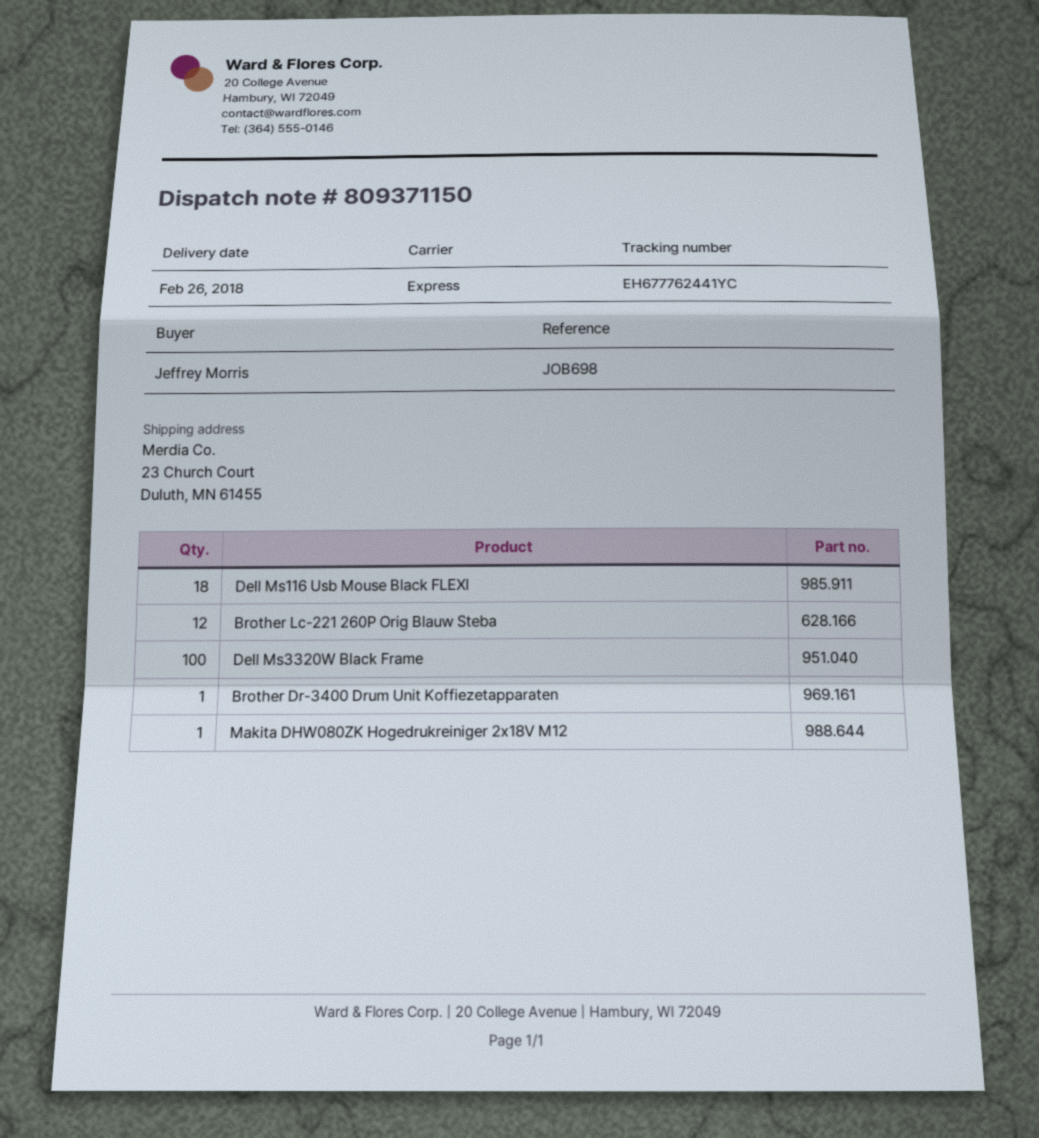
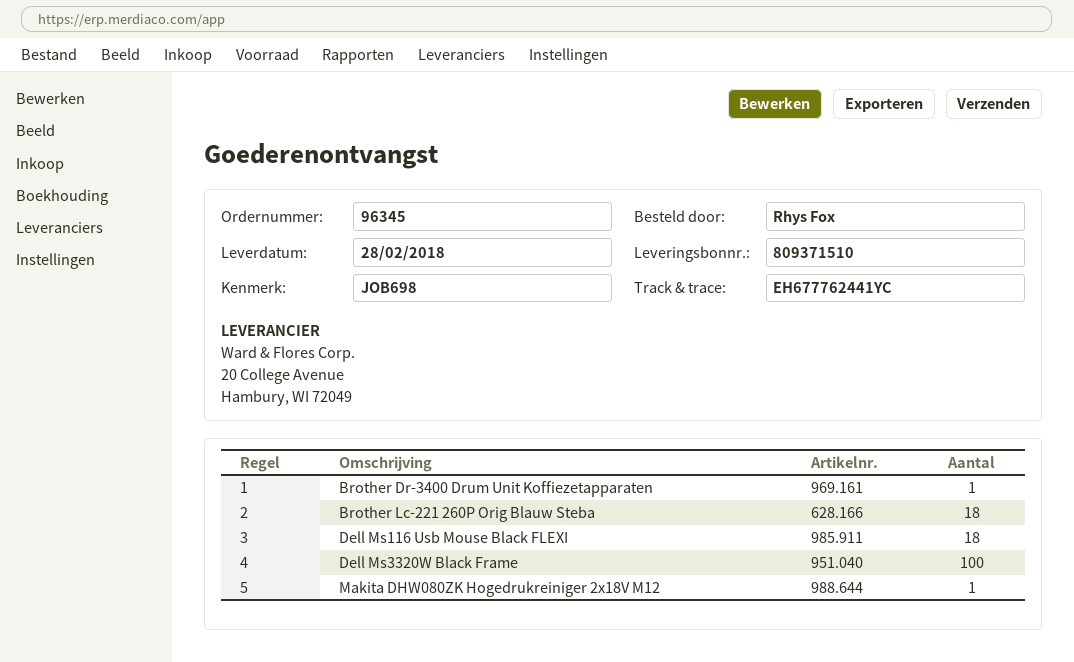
delivery note number: 809371150 -> 809371510
delivery date: 2018-02-26 -> 2018-02-28
ordered by: Jeffrey Morris -> Rhys Fox
Brother Lc-221 260P Orig Blauw Steba: 12 -> 18

